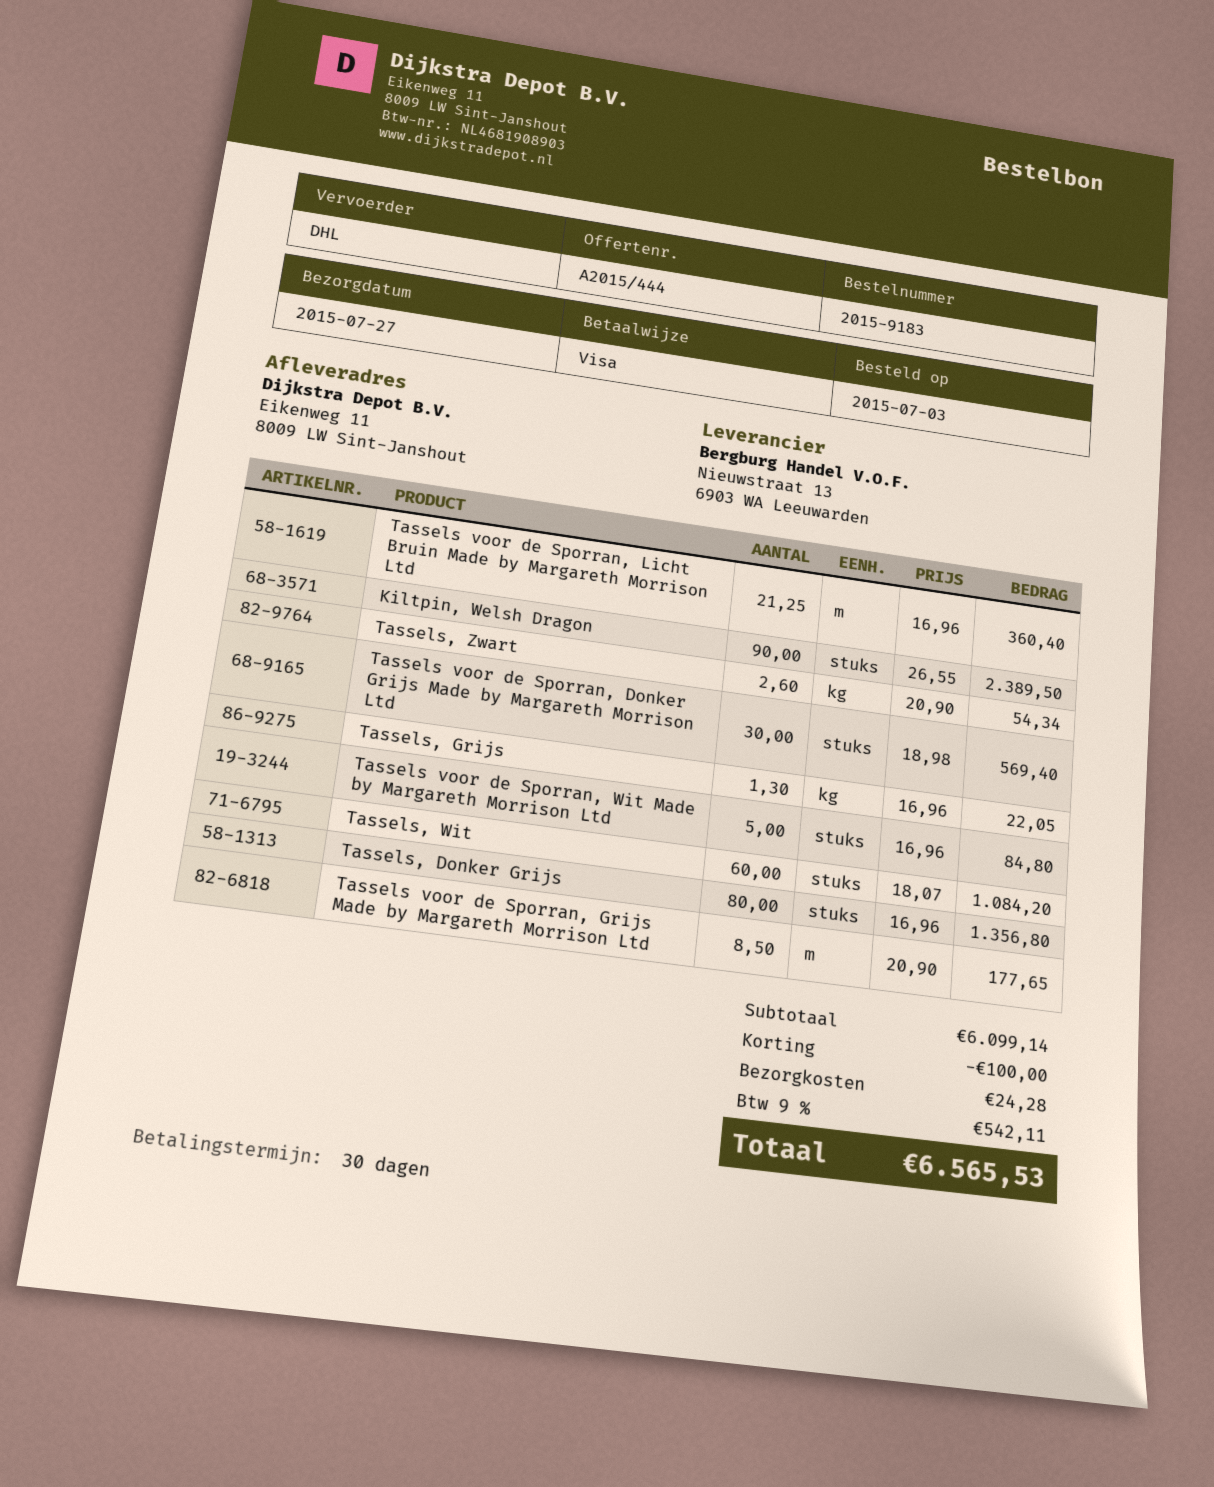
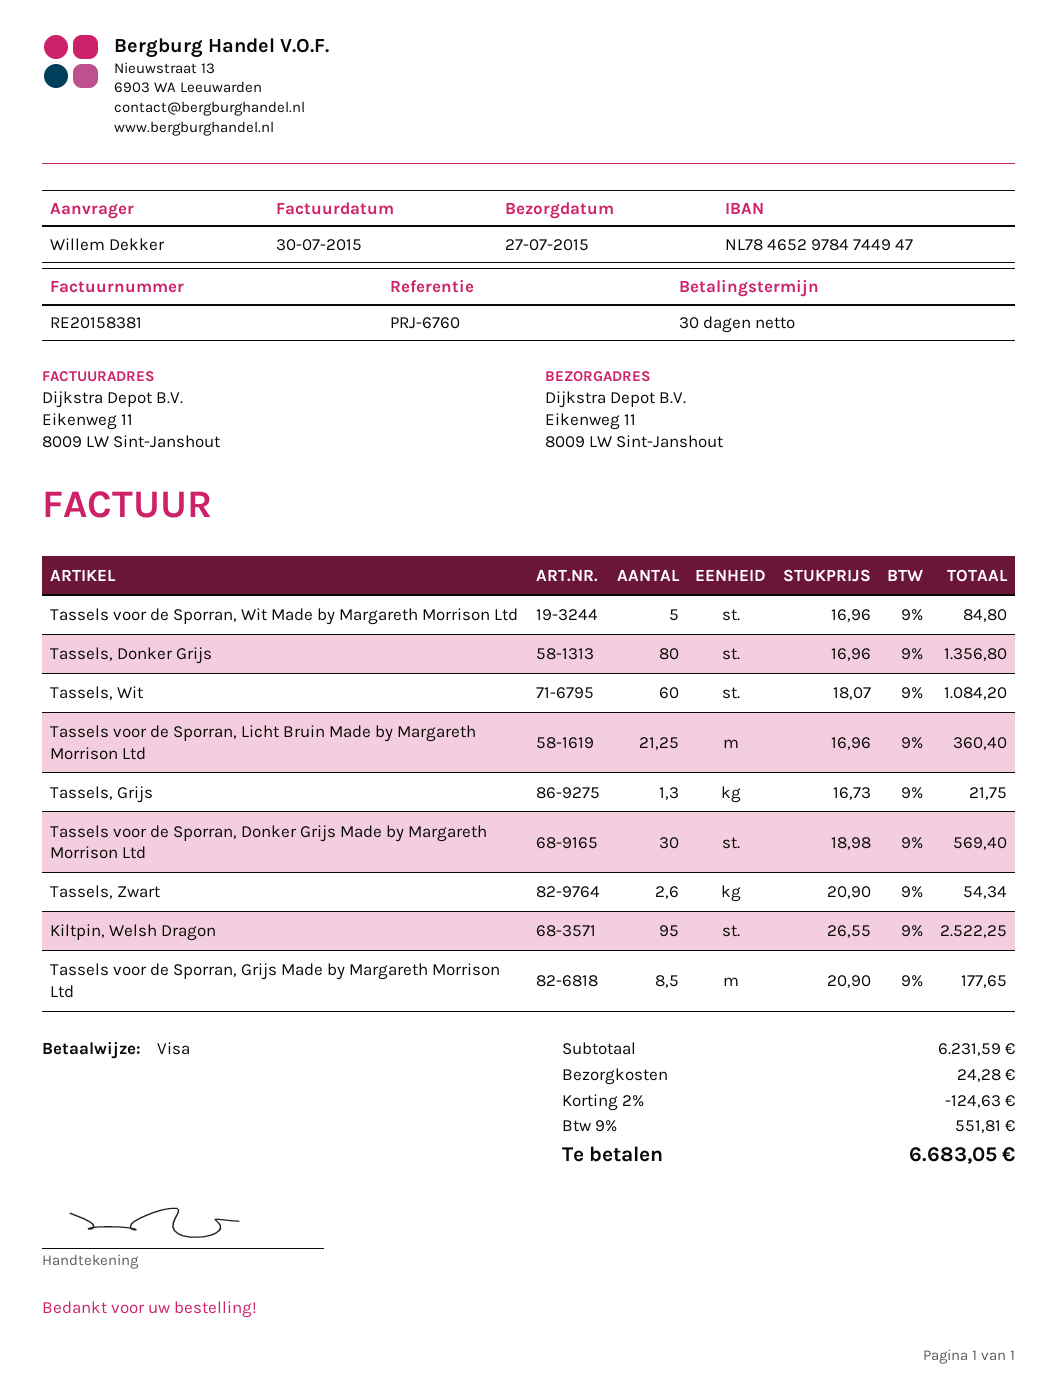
Kiltpin, Welsh Dragon: 90 x 26.55 = 2389.50 -> 95 x 26.55 = 2522.25
Tassels, Grijs: 1.3 x 16.96 = 22.05 -> 1.3 x 16.73 = 21.75
subtotal: 6099.14 -> 6231.59
discount: 100.00 -> 124.63
tax: 9% = 542.11 -> 9% = 551.81
total: 6565.53 -> 6683.05

